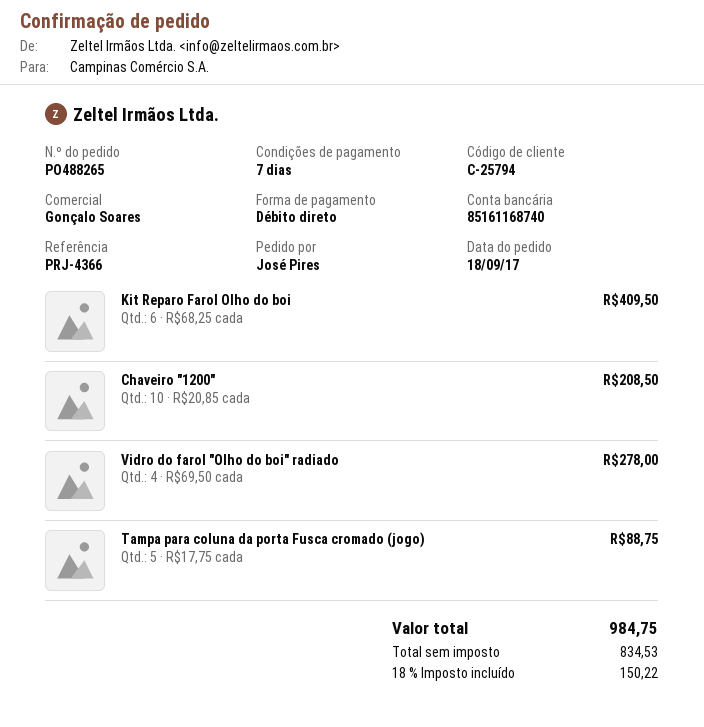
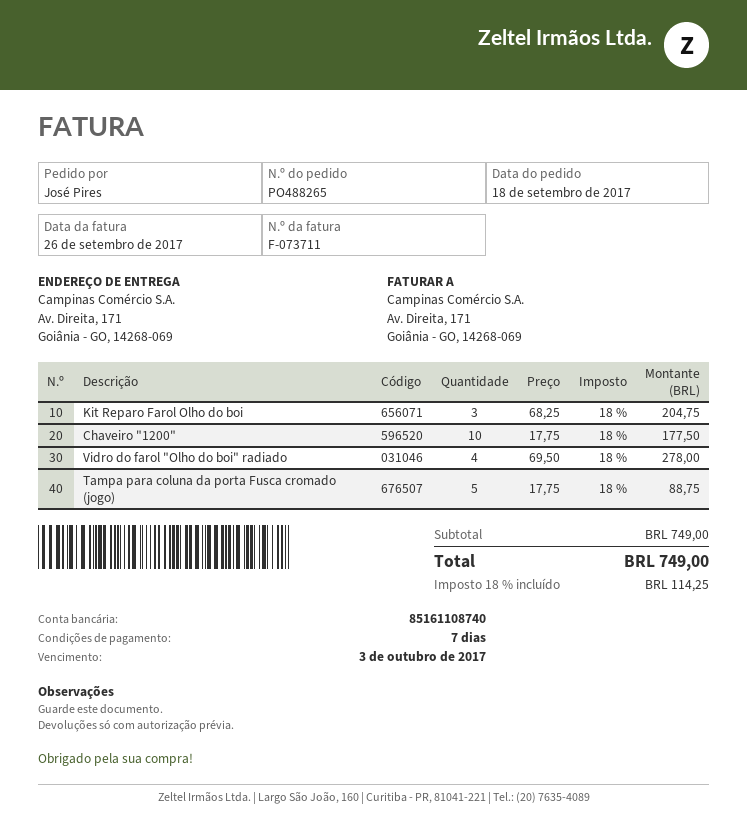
bank account: 85161168740 -> 85161108740
Kit Reparo Farol Olho do boi: 6 x 68.25 = 409.50 -> 3 x 68.25 = 204.75
Chaveiro "1200": 10 x 20.85 = 208.50 -> 10 x 17.75 = 177.50
tax: 18% = 150.22 -> 18% = 114.25
total: 984.75 -> 749.00

